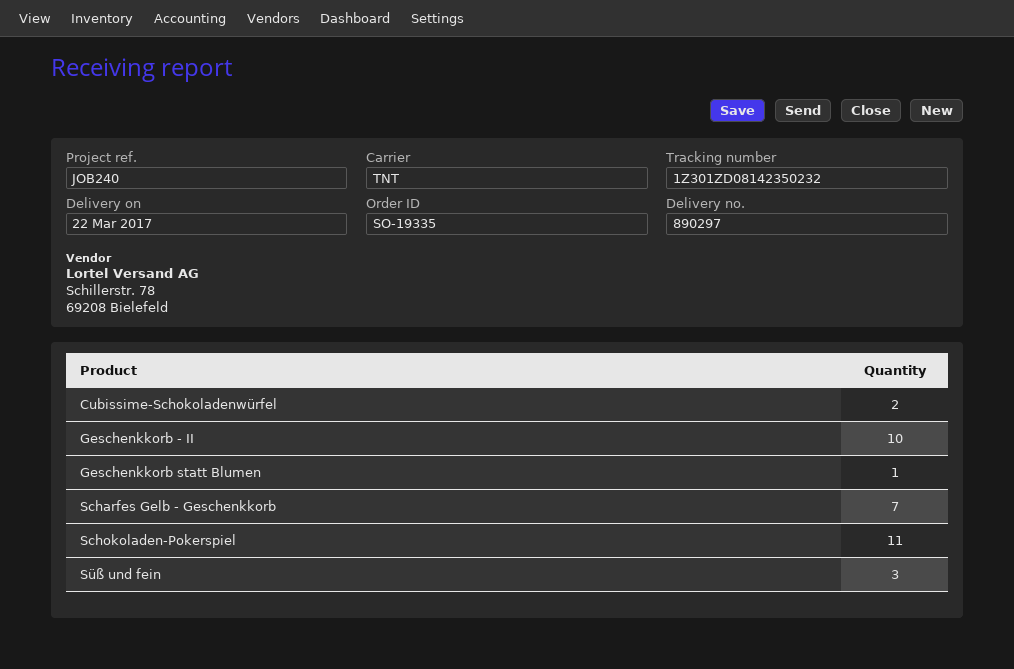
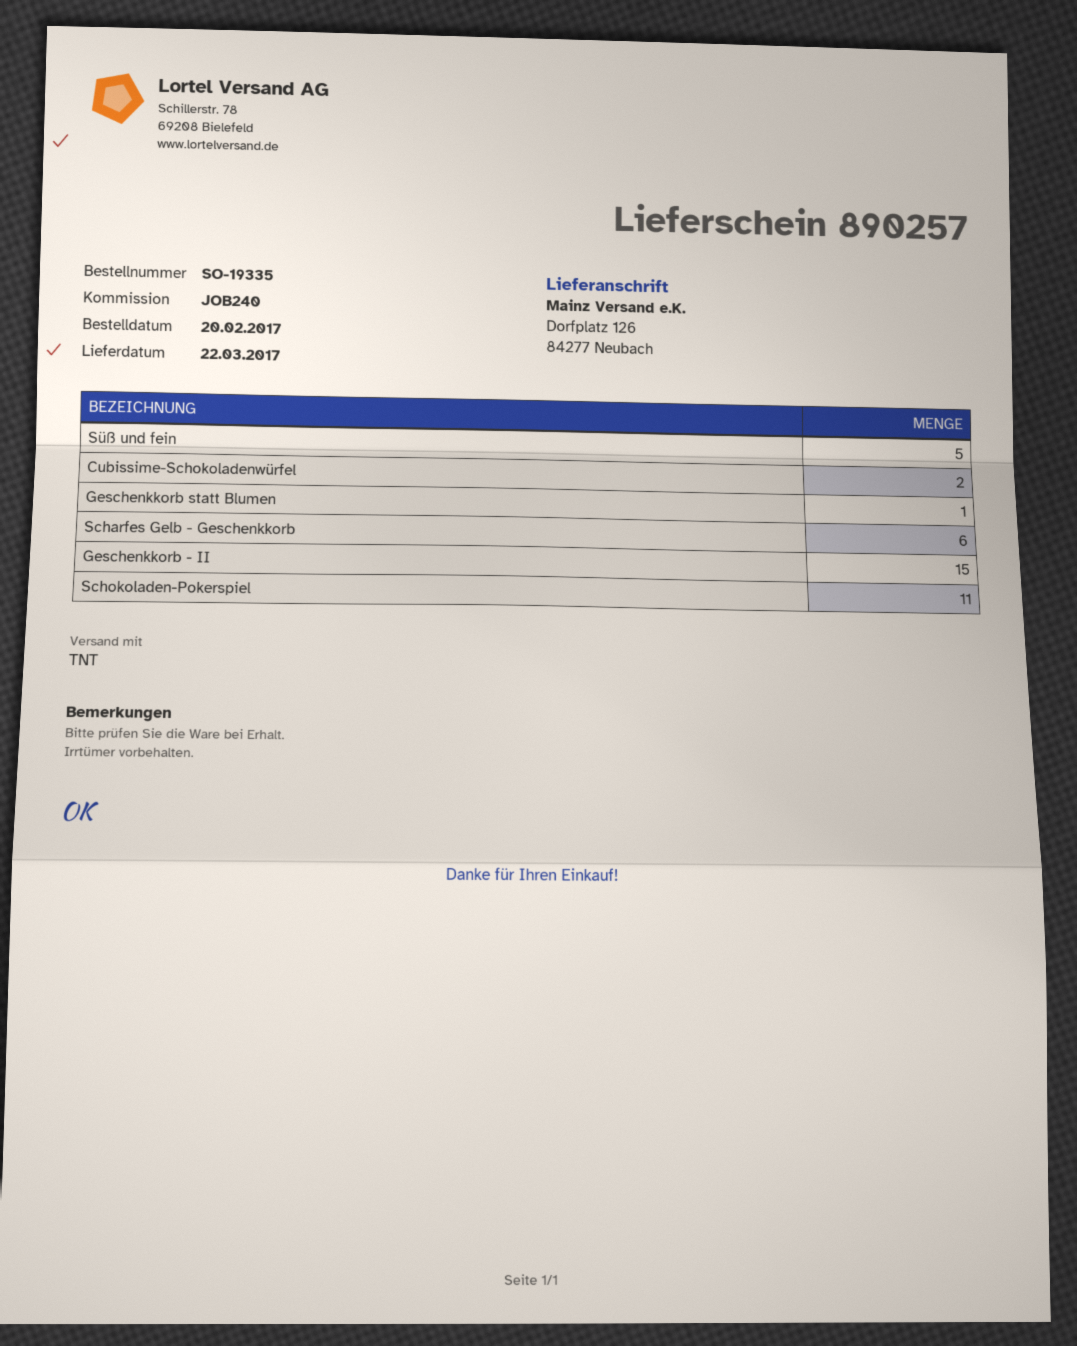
delivery note number: 890297 -> 890257
Geschenkkorb - II: 10 -> 15
Scharfes Gelb - Geschenkkorb: 7 -> 6
Süß und fein: 3 -> 5

